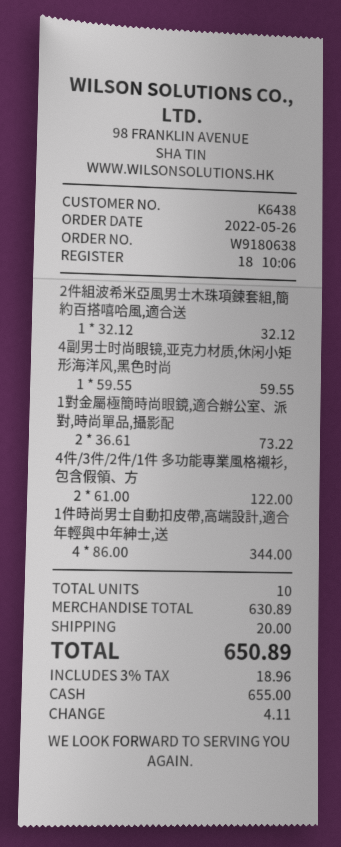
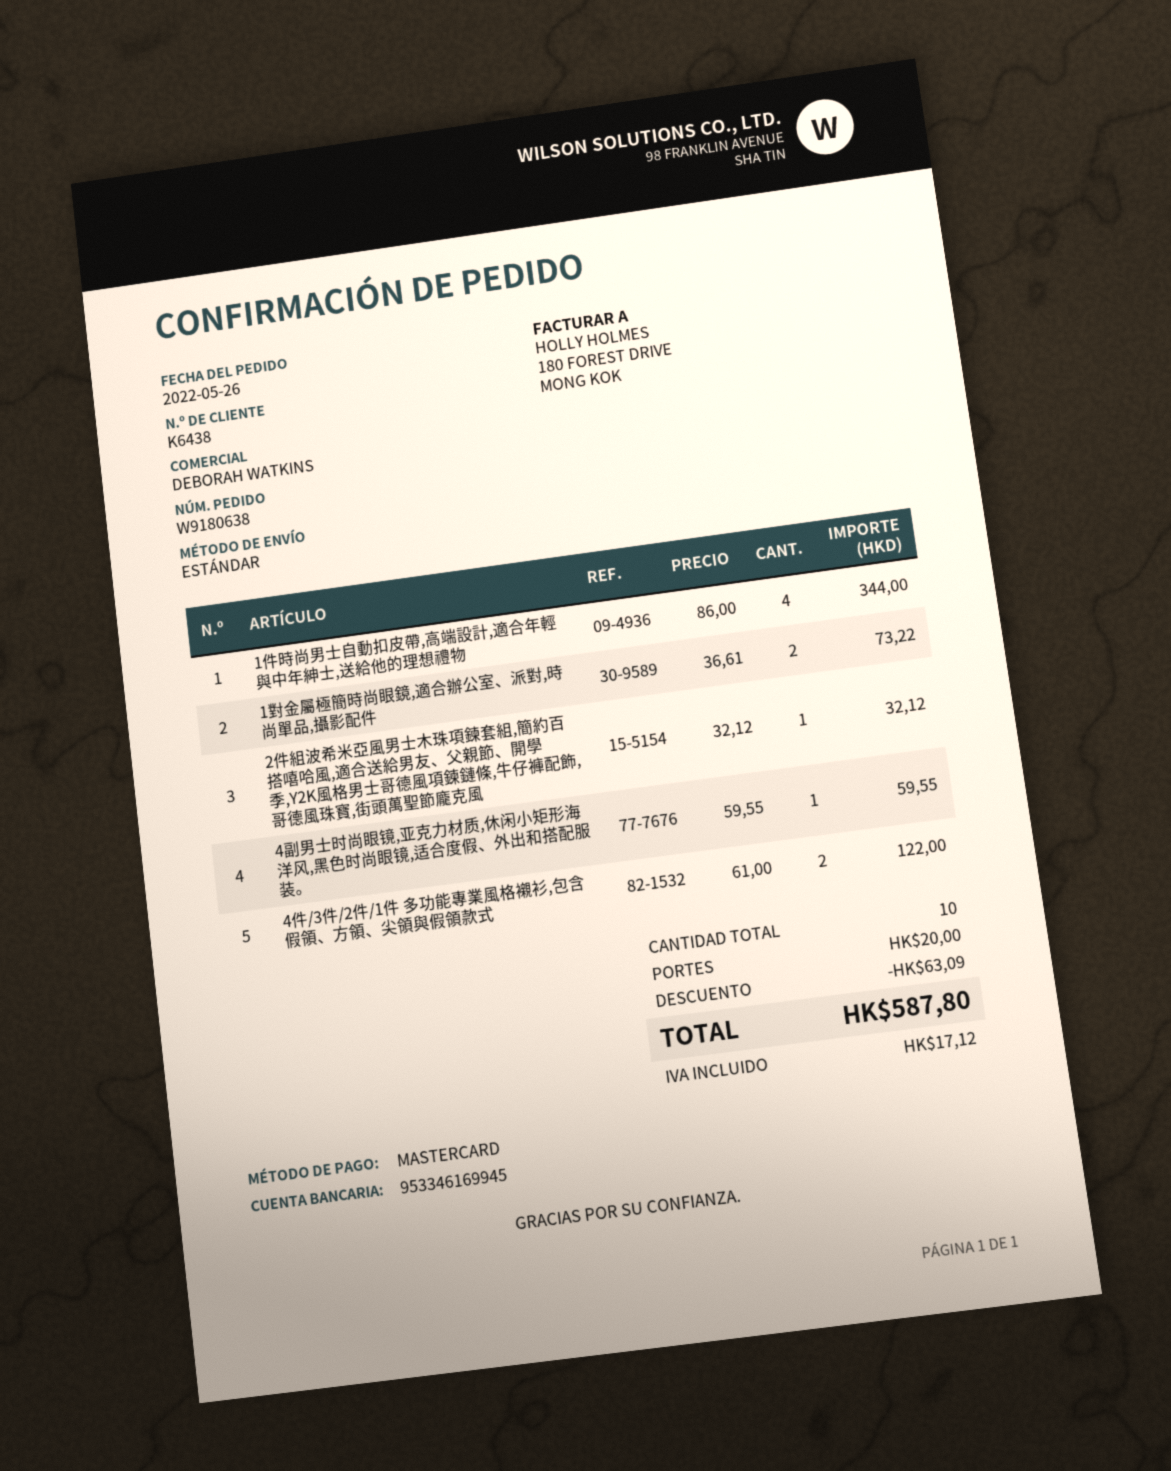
payment method: cash -> Mastercard
discount: none -> 63.09
tax: 18.96 -> 17.12
total: 650.89 -> 587.80

